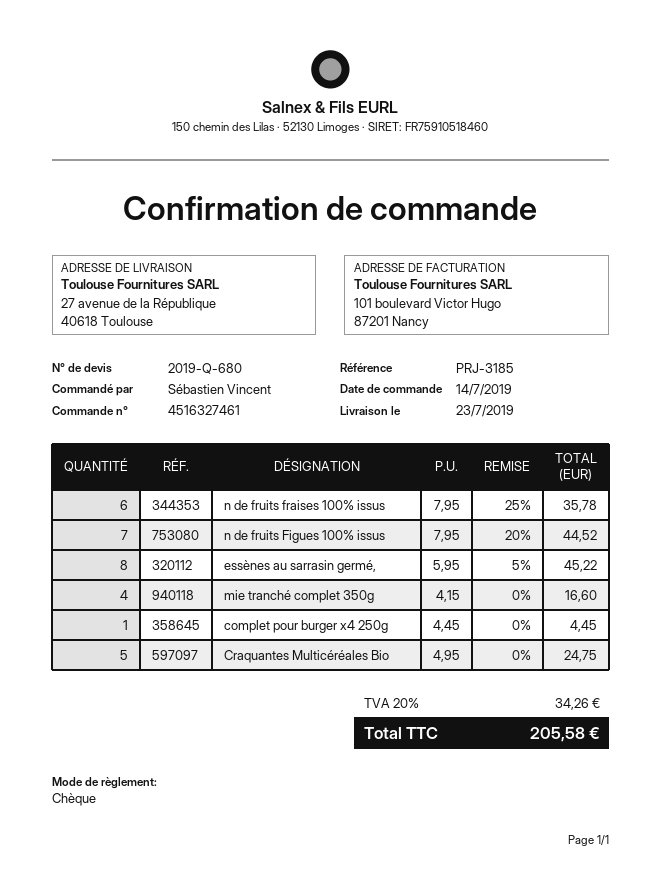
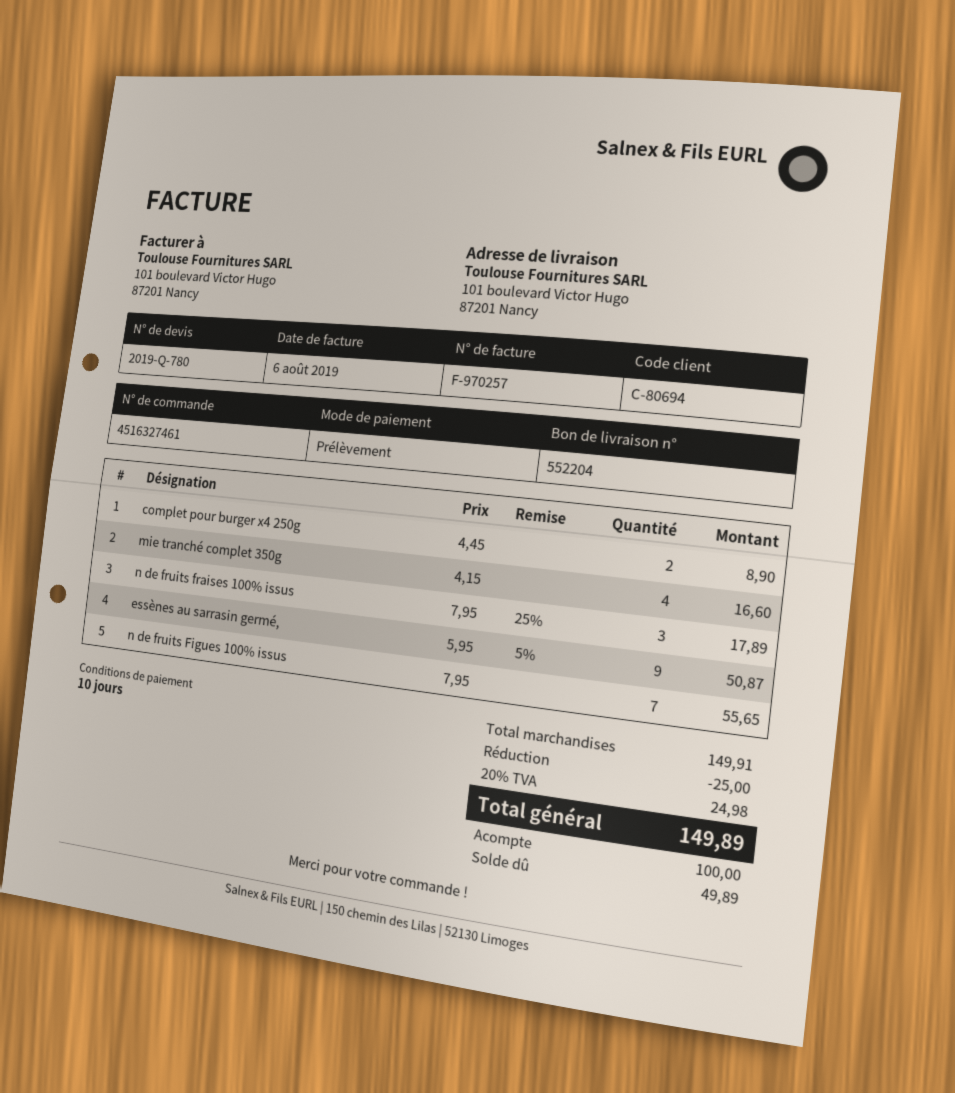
quote number: 2019-Q-680 -> 2019-Q-780
payment method: cheque -> direct debit
ship to: 27 avenue de la République, 40618 Toulouse -> 101 boulevard Victor Hugo, 87201 Nancy
n de fruits fraises 100% issus: 6 x 7.95 - 25% = 35.78 -> 3 x 7.95 - 25% = 17.89
n de fruits Figues 100% issus: 7 x 7.95 - 20% = 44.52 -> 7 x 7.95 = 55.65
essènes au sarrasin germé,: 8 x 5.95 - 5% = 45.22 -> 9 x 5.95 - 5% = 50.87
complet pour burger x4 250g: 1 x 4.45 = 4.45 -> 2 x 4.45 = 8.90
Craquantes Multicéréales Bio: 5 x 4.95 = 24.75 -> none
discount: none -> 25.00
tax: 20% = 34.26 -> 20% = 24.98
total: 205.58 -> 149.89

